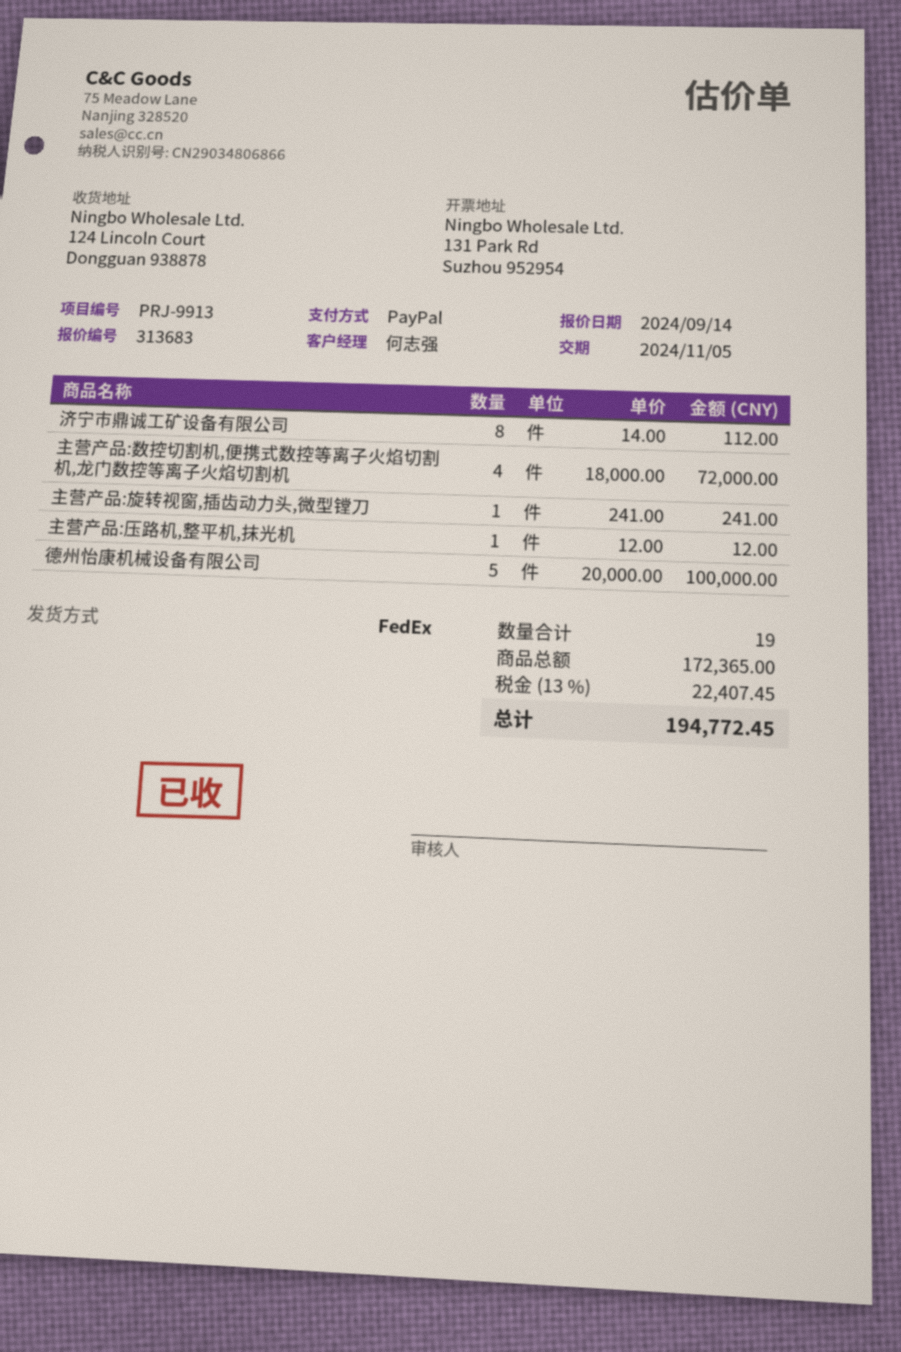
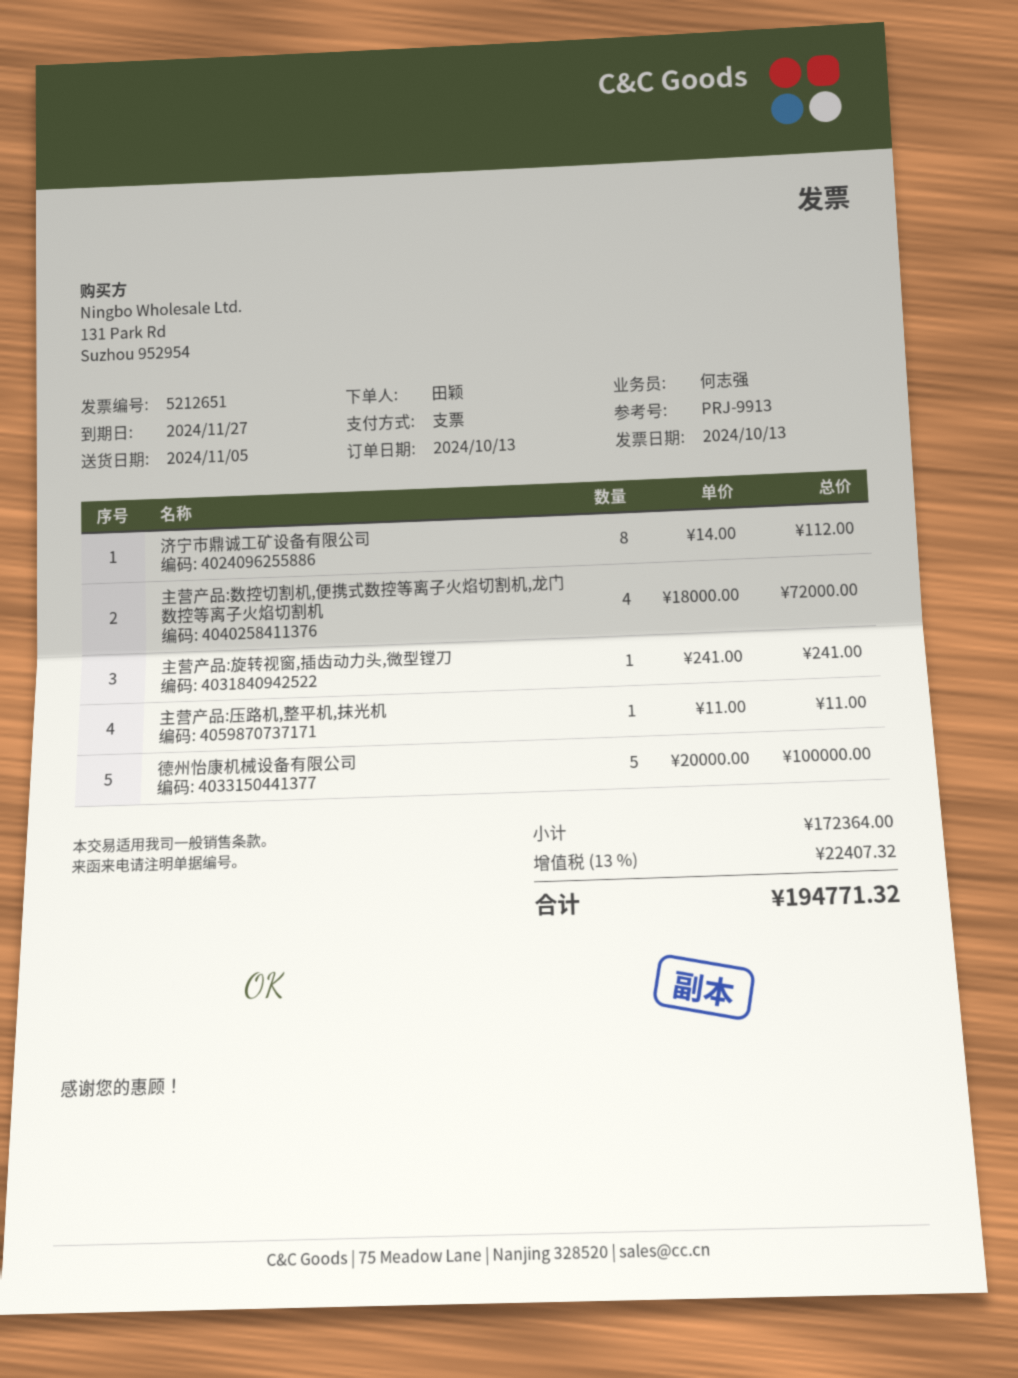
payment method: PayPal -> cheque
主营产品:压路机,整平机,抹光机: 1 x 12.00 = 12.00 -> 1 x 11.00 = 11.00
subtotal: 172365.00 -> 172364.00
tax: 13% = 22407.45 -> 13% = 22407.32
total: 194772.45 -> 194771.32

